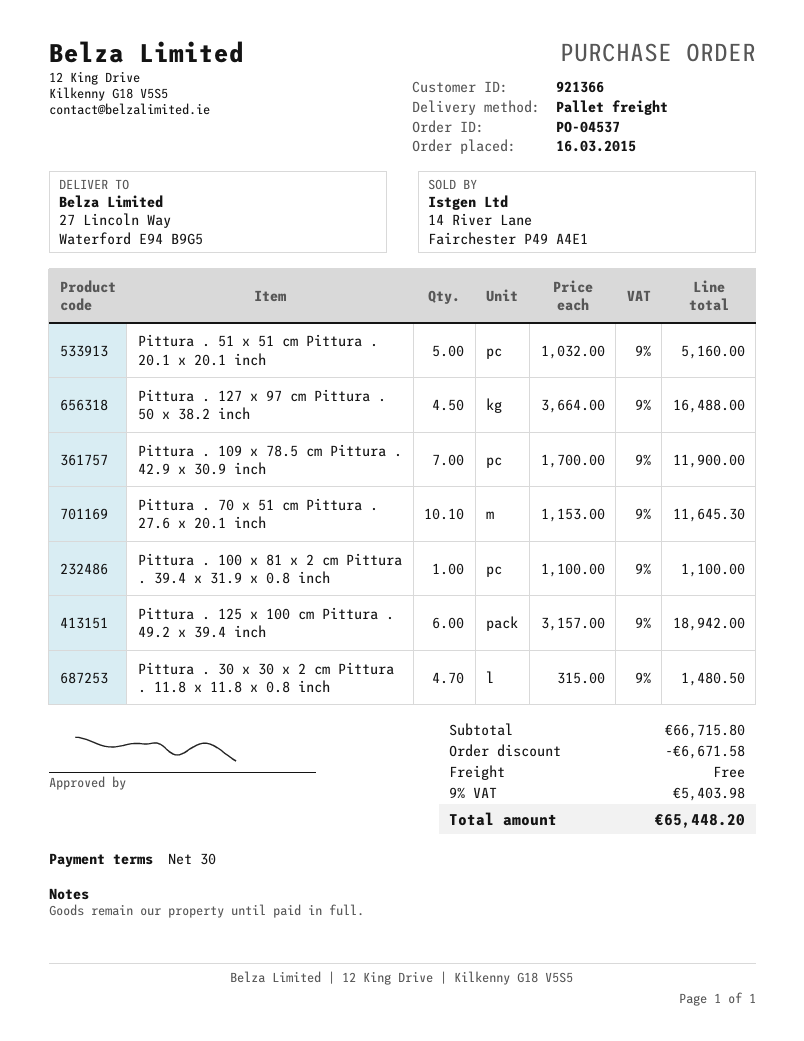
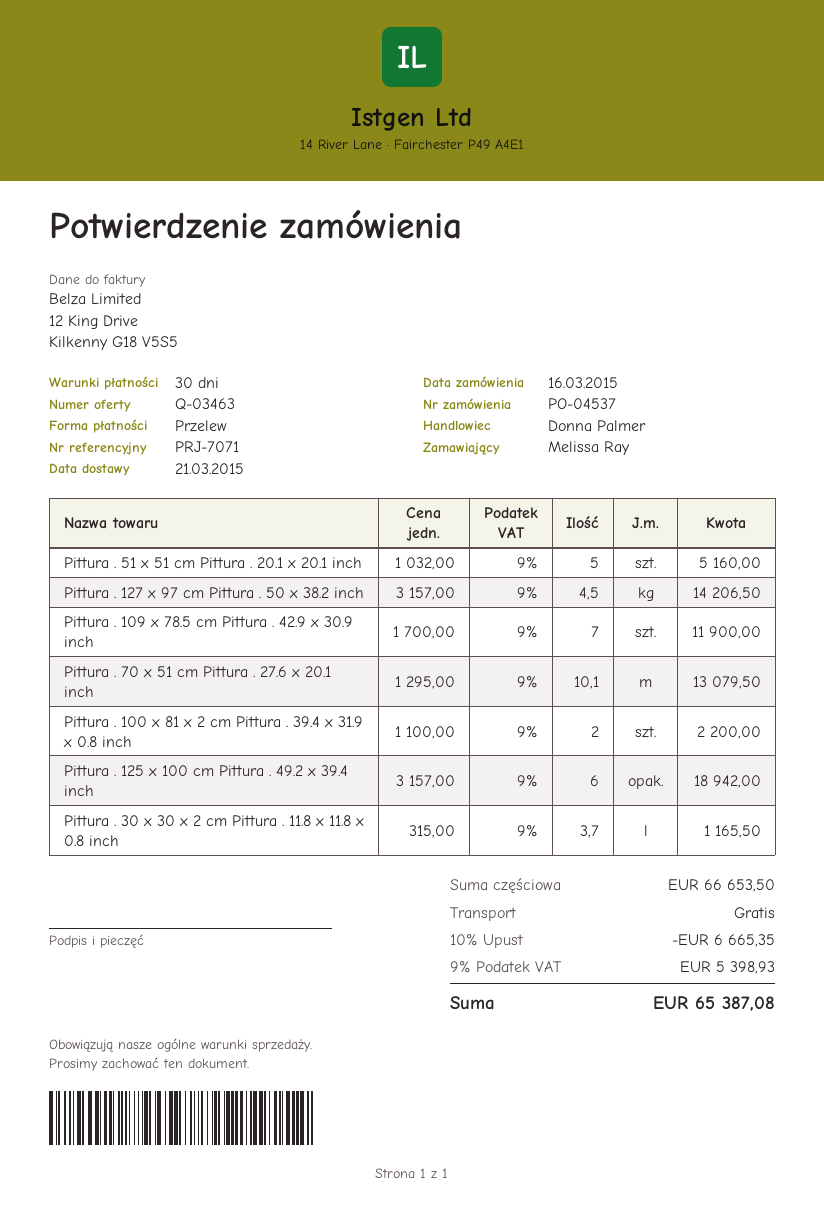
Pittura . 127 x 97 cm Pittura . 50 x 38.2 inch: 4.5 x 3664.00 = 16488.00 -> 4.5 x 3157.00 = 14206.50
Pittura . 70 x 51 cm Pittura . 27.6 x 20.1 inch: 10.1 x 1153.00 = 11645.30 -> 10.1 x 1295.00 = 13079.50
Pittura . 100 x 81 x 2 cm Pittura . 39.4 x 31.9 x 0.8 inch: 1 x 1100.00 = 1100.00 -> 2 x 1100.00 = 2200.00
Pittura . 30 x 30 x 2 cm Pittura . 11.8 x 11.8 x 0.8 inch: 4.7 x 315.00 = 1480.50 -> 3.7 x 315.00 = 1165.50
subtotal: 66715.80 -> 66653.50
discount: 6671.58 -> 6665.35
tax: 9% = 5403.98 -> 9% = 5398.93
total: 65448.20 -> 65387.08

